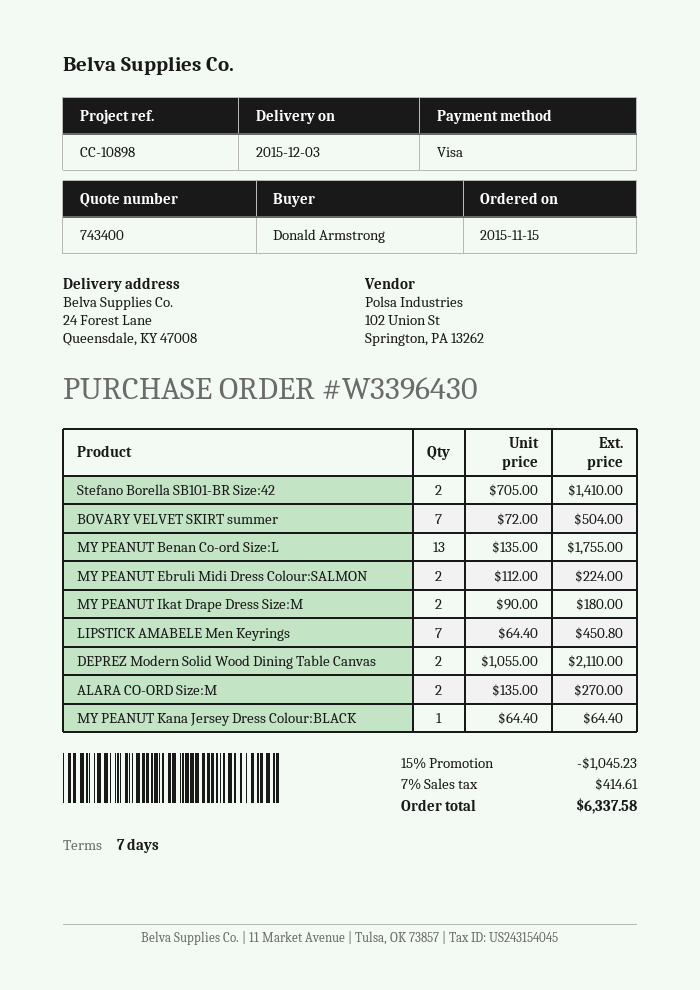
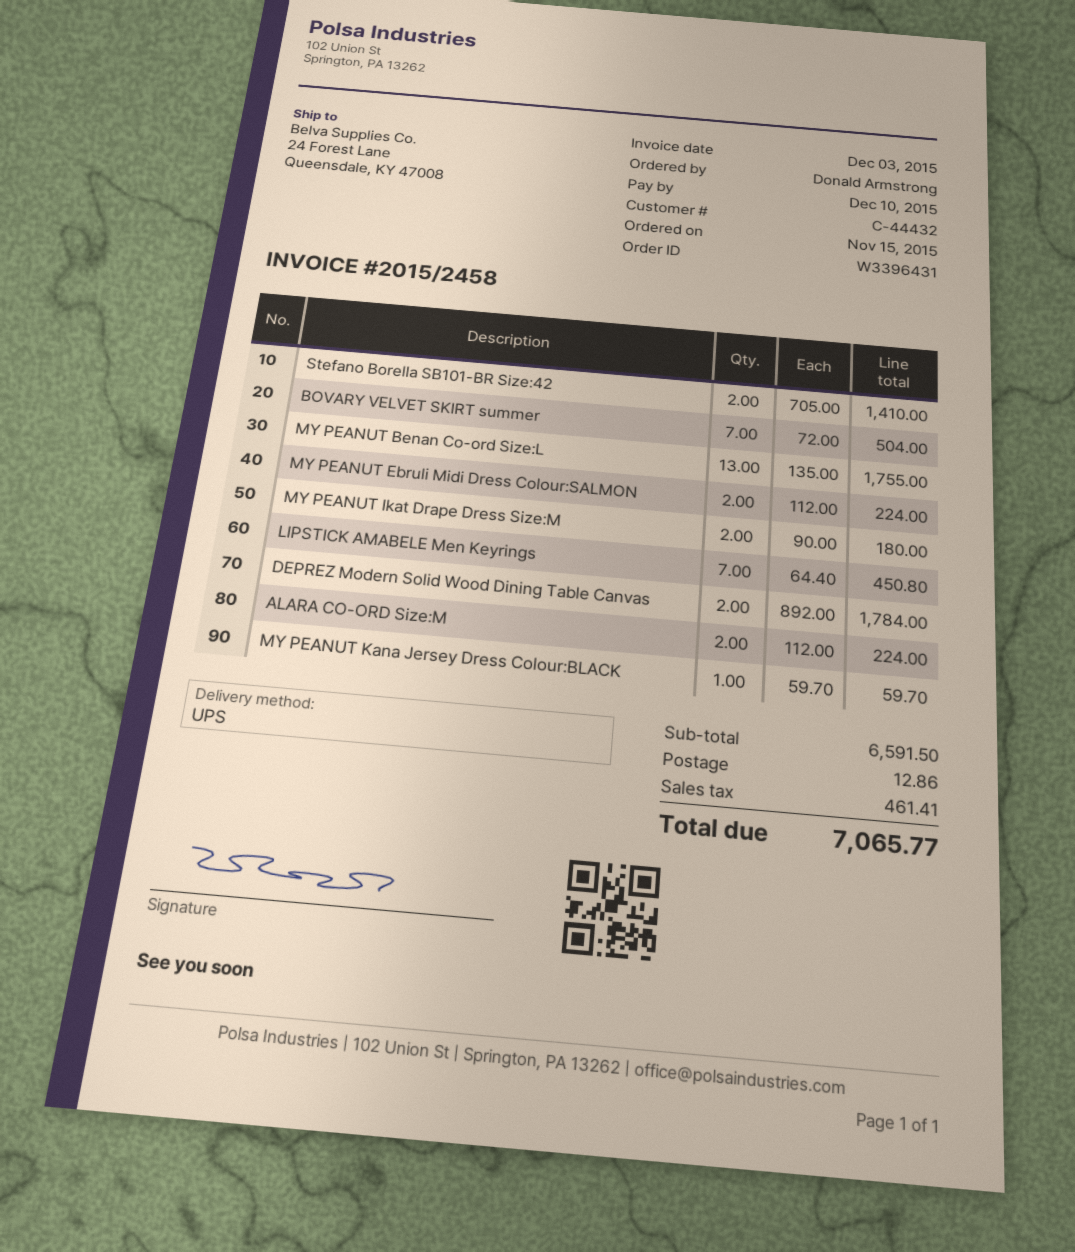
order number: W3396430 -> W3396431
DEPREZ Modern Solid Wood Dining Table Canvas: 2 x 1055.00 = 2110.00 -> 2 x 892.00 = 1784.00
ALARA CO-ORD Size:M: 2 x 135.00 = 270.00 -> 2 x 112.00 = 224.00
MY PEANUT Kana Jersey Dress Colour:BLACK: 1 x 64.40 = 64.40 -> 1 x 59.70 = 59.70
discount: 15% = 1045.23 -> none
shipping: none -> 12.86
tax: 414.61 -> 461.41
total: 6337.58 -> 7065.77

